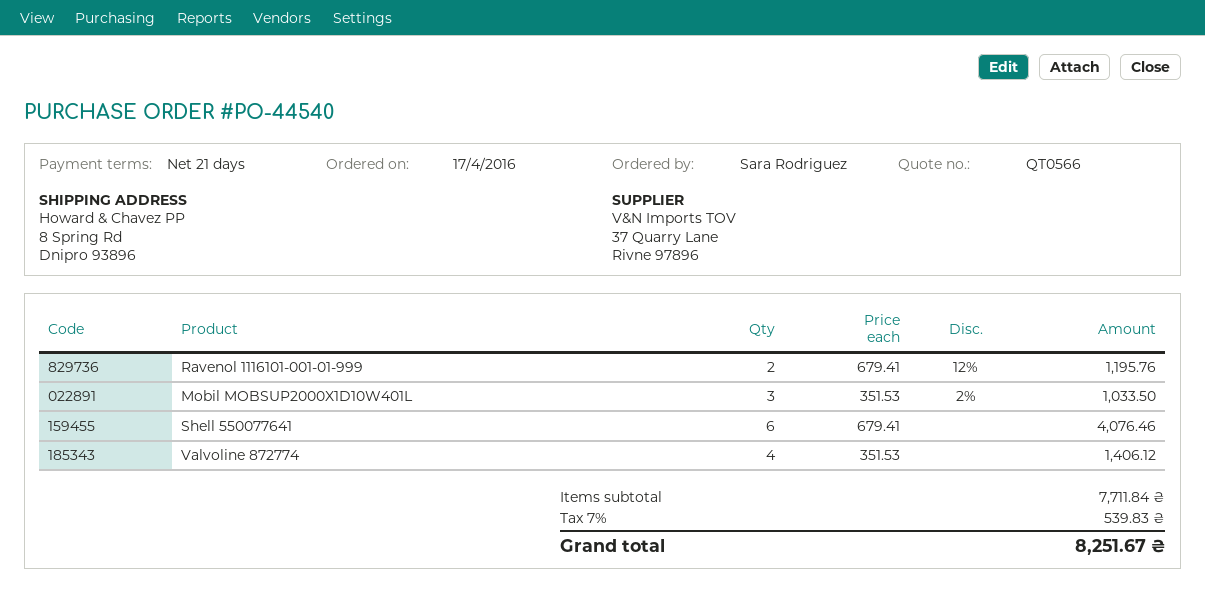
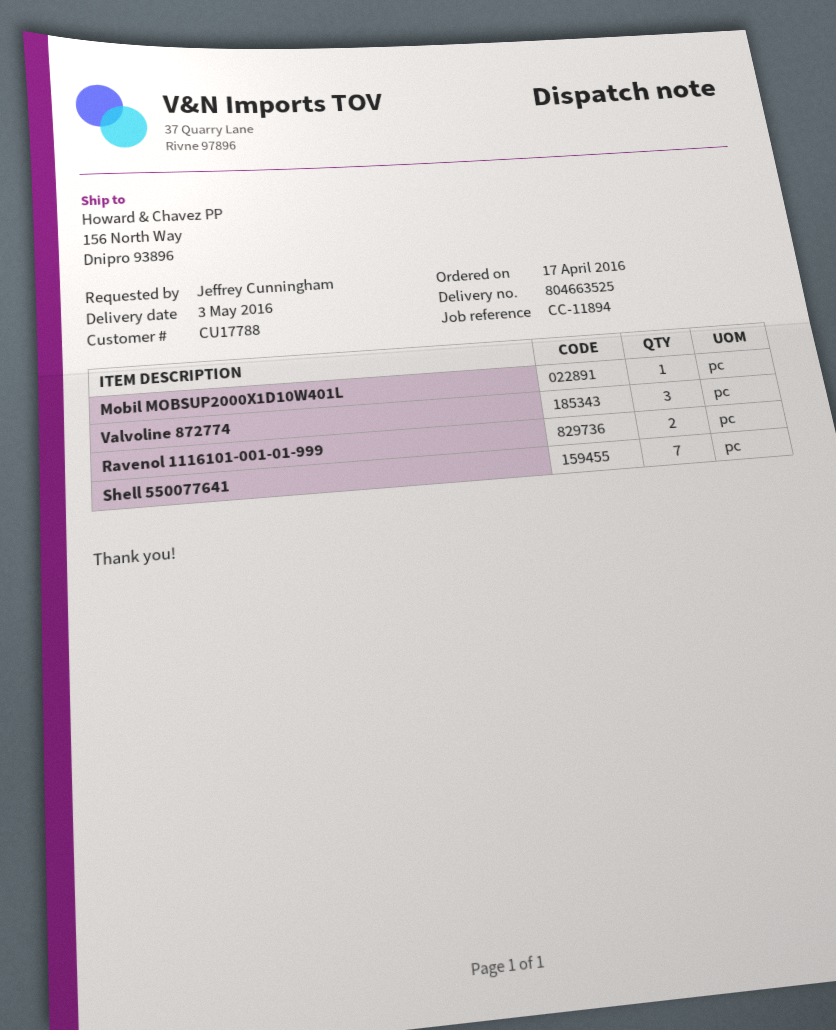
ordered by: Sara Rodriguez -> Jeffrey Cunningham
ship to: 8 Spring Rd, Dnipro 93896 -> 156 North Way, Dnipro 93896
Mobil MOBSUP2000X1D10W401L: 3 -> 1
Shell 550077641: 6 -> 7
Valvoline 872774: 4 -> 3

